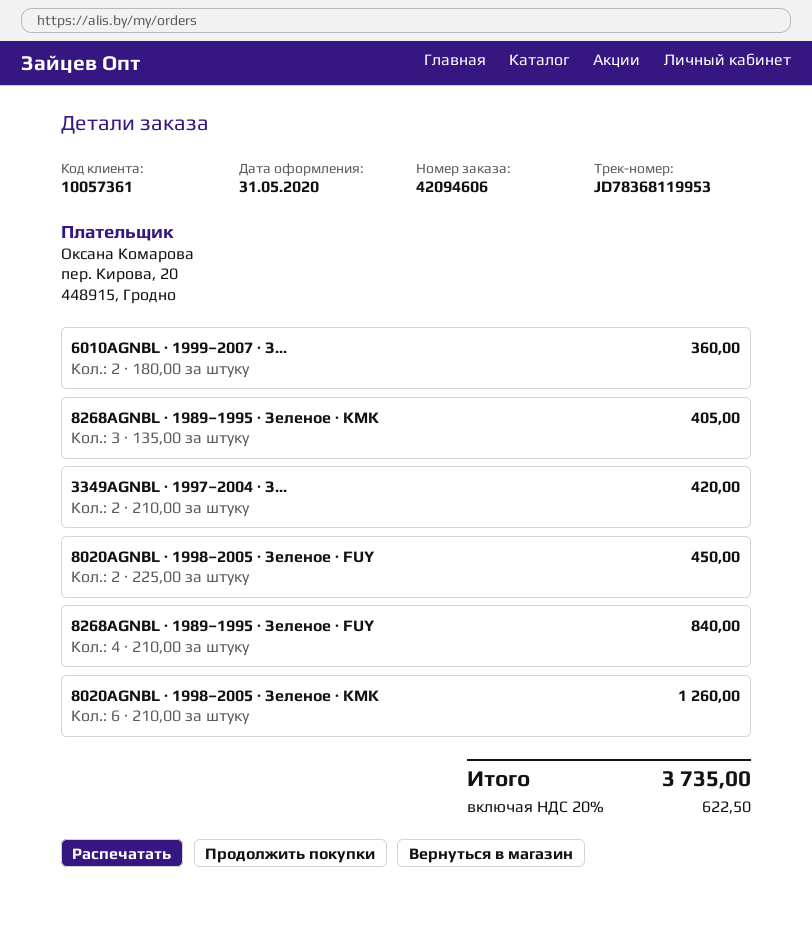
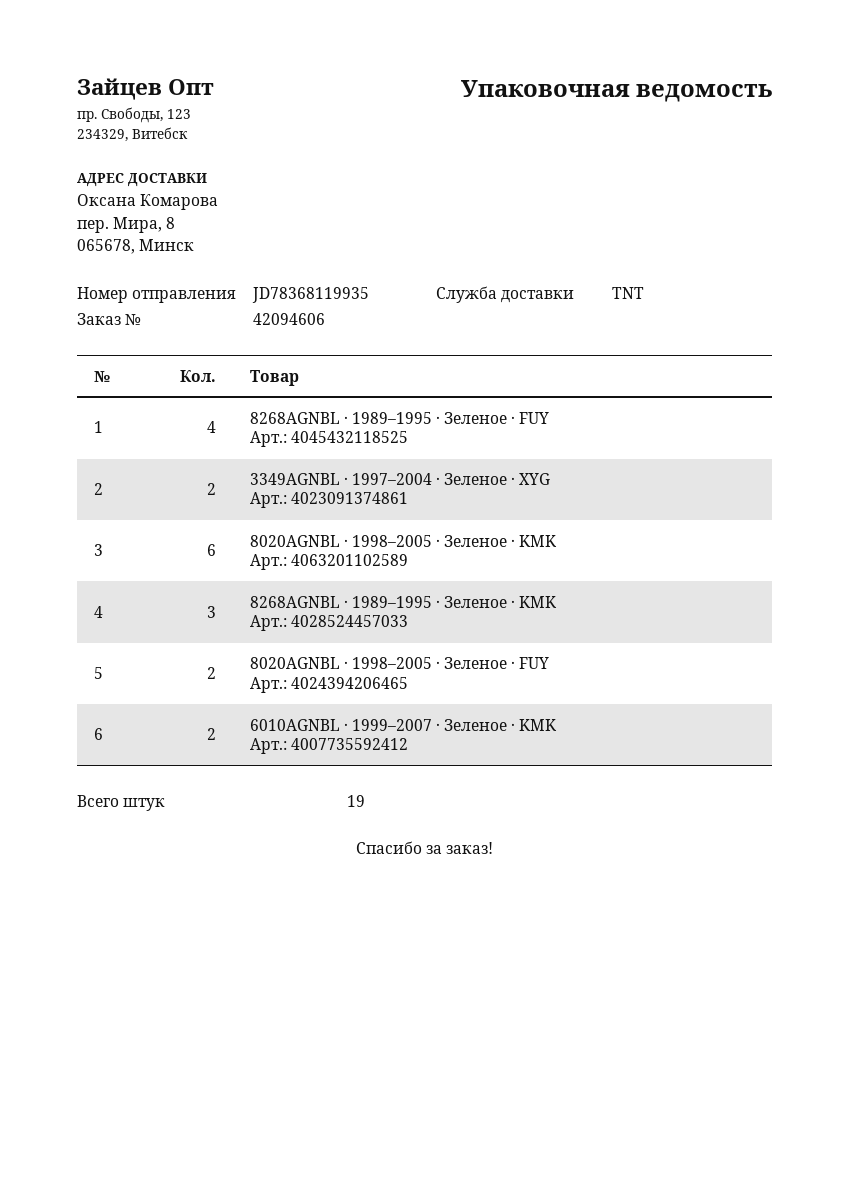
tracking number: JD78368119953 -> JD78368119935

